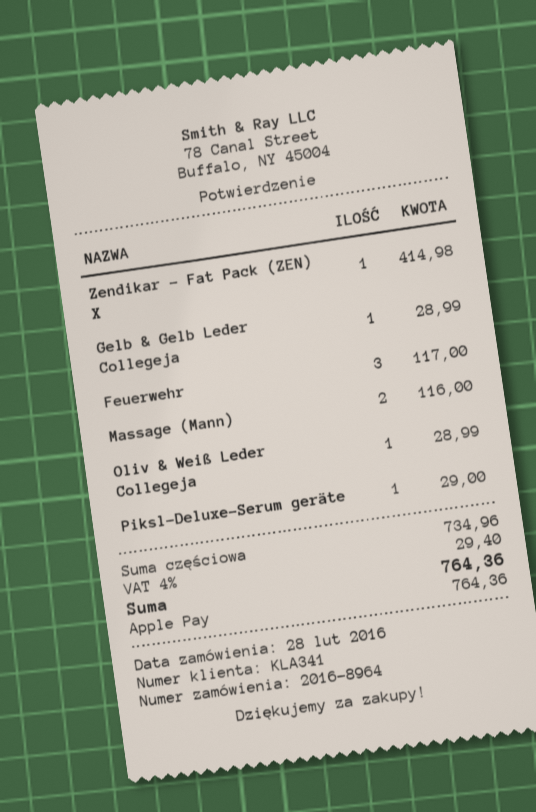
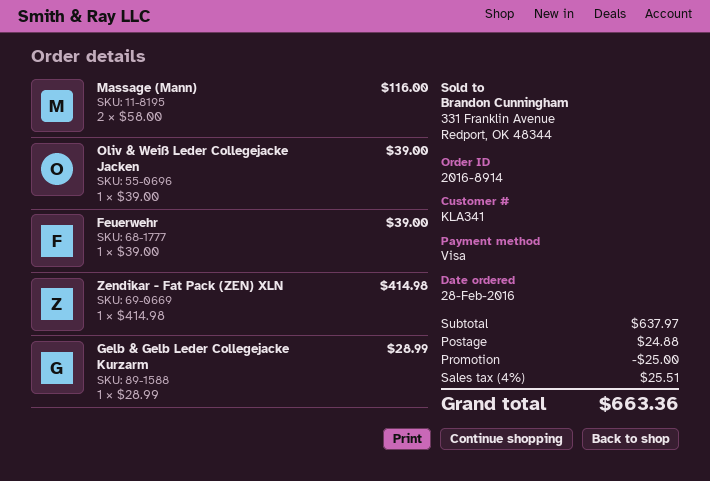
order number: 2016-8964 -> 2016-8914
payment method: Apple Pay -> Visa
Feuerwehr: 3 for 117.00 -> 1 for 39.00
Oliv & Weiß Leder Collegeja: 1 for 28.99 -> 1 for 39.00
Piksl-Deluxe-Serum geräte: 1 for 29.00 -> none
subtotal: 734.96 -> 637.97
discount: none -> 25.00
shipping: none -> 24.88
tax: 4% = 29.40 -> 4% = 25.51
total: 764.36 -> 663.36

